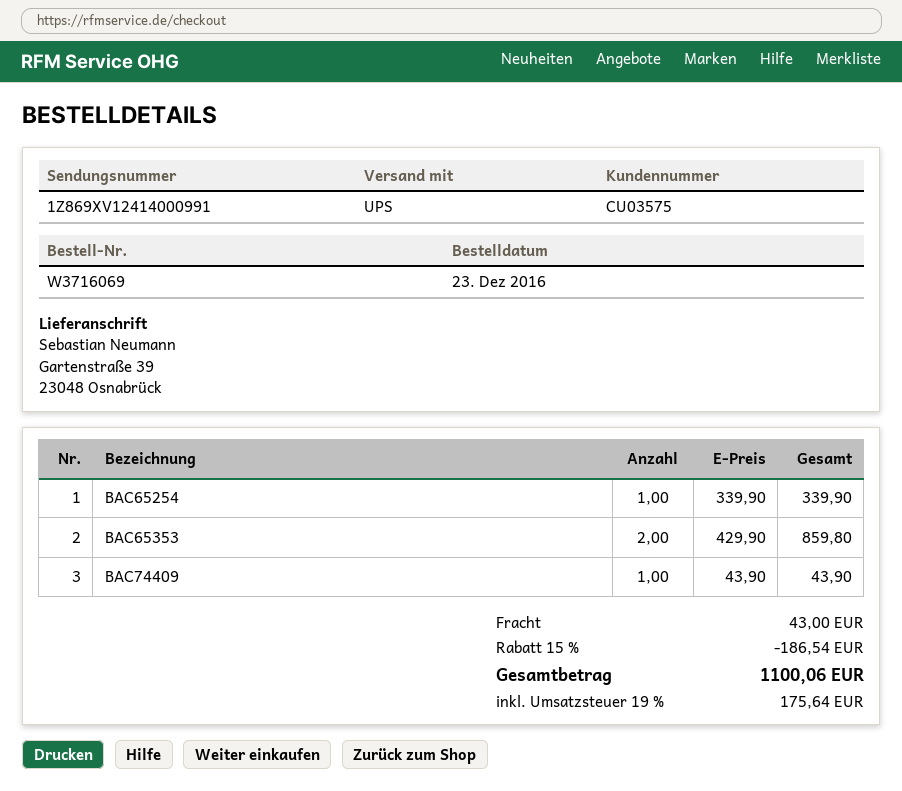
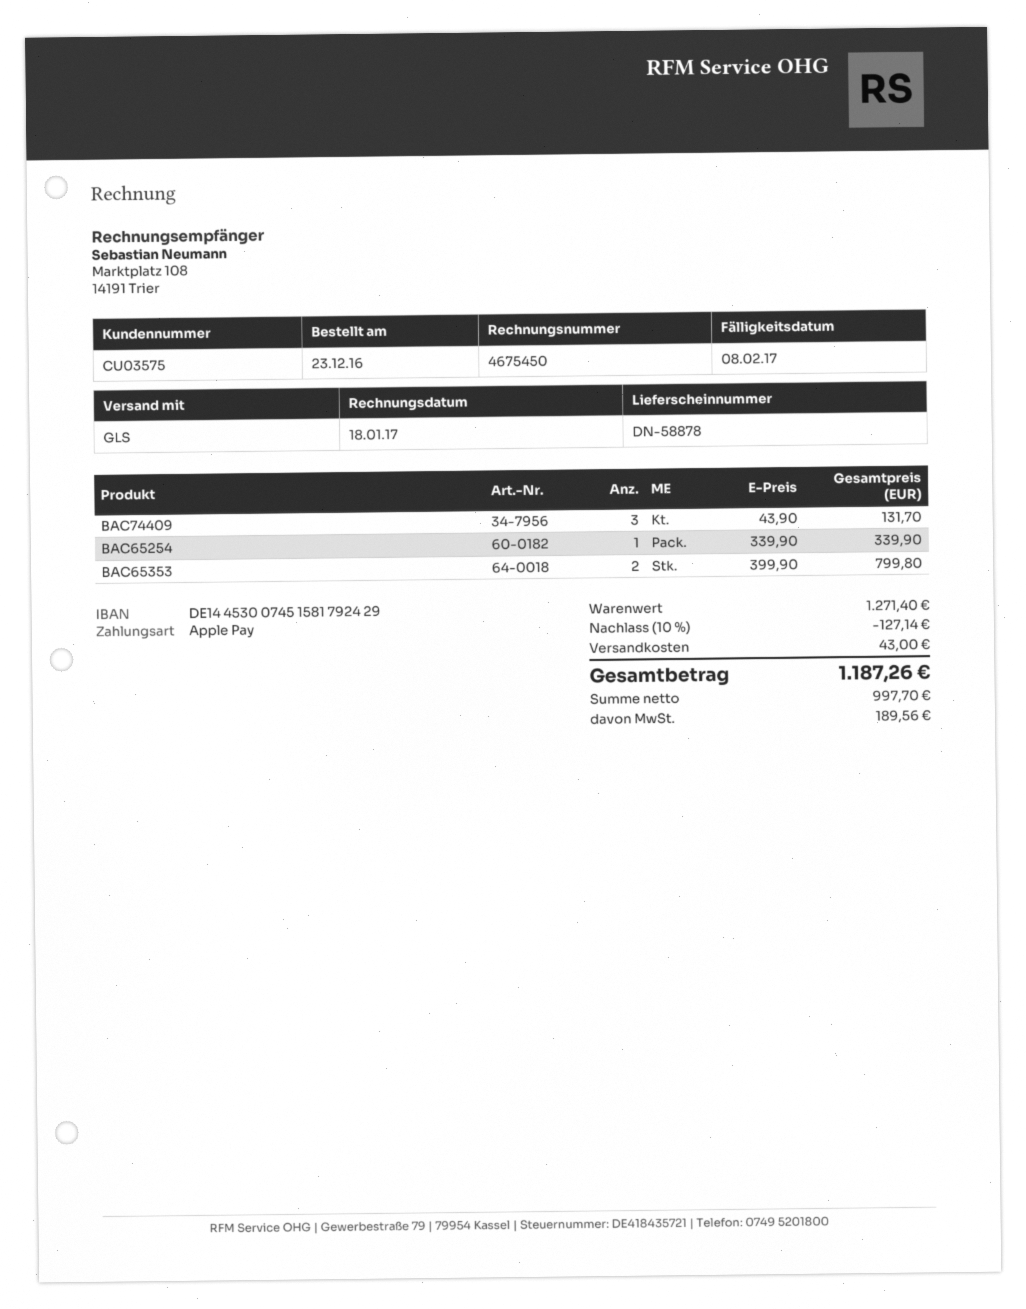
shipping method: UPS -> GLS
BAC65353: 2 x 429.90 = 859.80 -> 2 x 399.90 = 799.80
BAC74409: 1 x 43.90 = 43.90 -> 3 x 43.90 = 131.70
discount: 15% = 186.54 -> 10% = 127.14
tax: 175.64 -> 189.56
total: 1100.06 -> 1187.26

